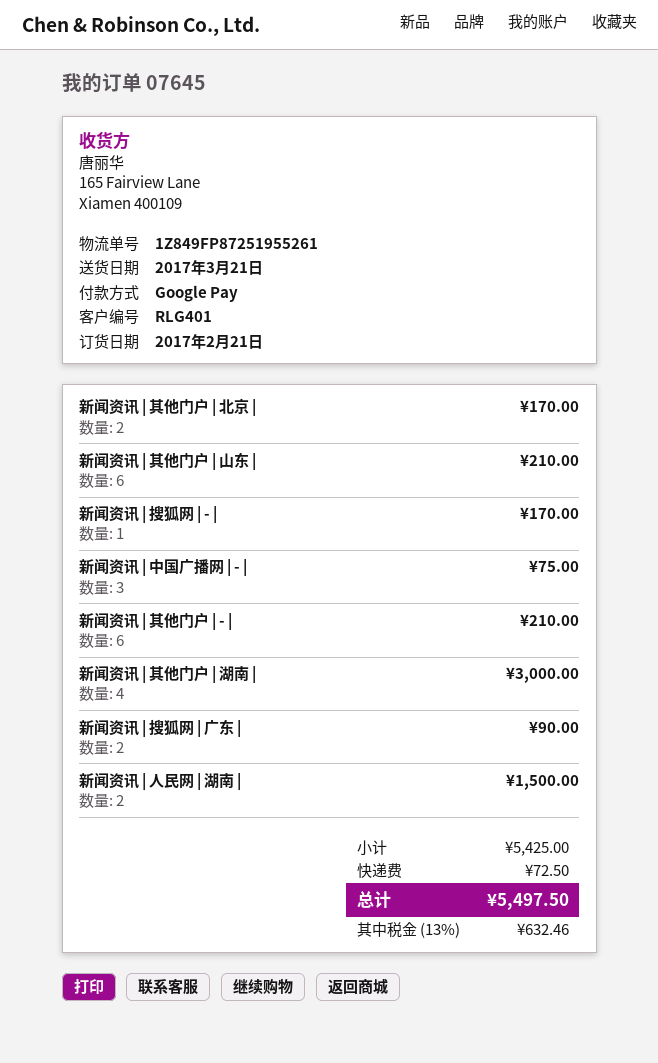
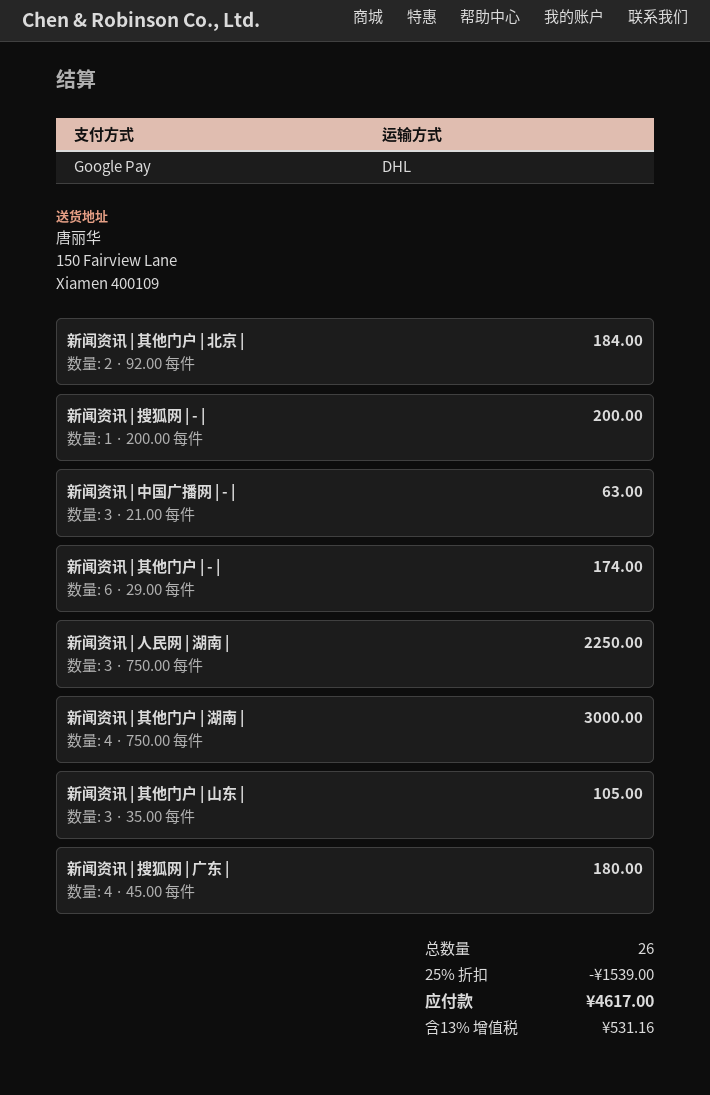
ship to: 165 Fairview Lane, Xiamen 400109 -> 150 Fairview Lane, Xiamen 400109
新闻资讯 | 其他门户 | 北京 |: 2 for 170.00 -> 2 for 184.00
新闻资讯 | 其他门户 | 山东 |: 6 for 210.00 -> 3 for 105.00
新闻资讯 | 搜狐网 | - |: 1 for 170.00 -> 1 for 200.00
新闻资讯 | 中国广播网 | - |: 3 for 75.00 -> 3 for 63.00
新闻资讯 | 其他门户 | - |: 6 for 210.00 -> 6 for 174.00
新闻资讯 | 搜狐网 | 广东 |: 2 for 90.00 -> 4 for 180.00
新闻资讯 | 人民网 | 湖南 |: 2 for 1500.00 -> 3 for 2250.00
discount: none -> 25% = 1539.00
shipping: 72.50 -> none
tax: 13% = 632.46 -> 13% = 531.16
total: 5497.50 -> 4617.00

